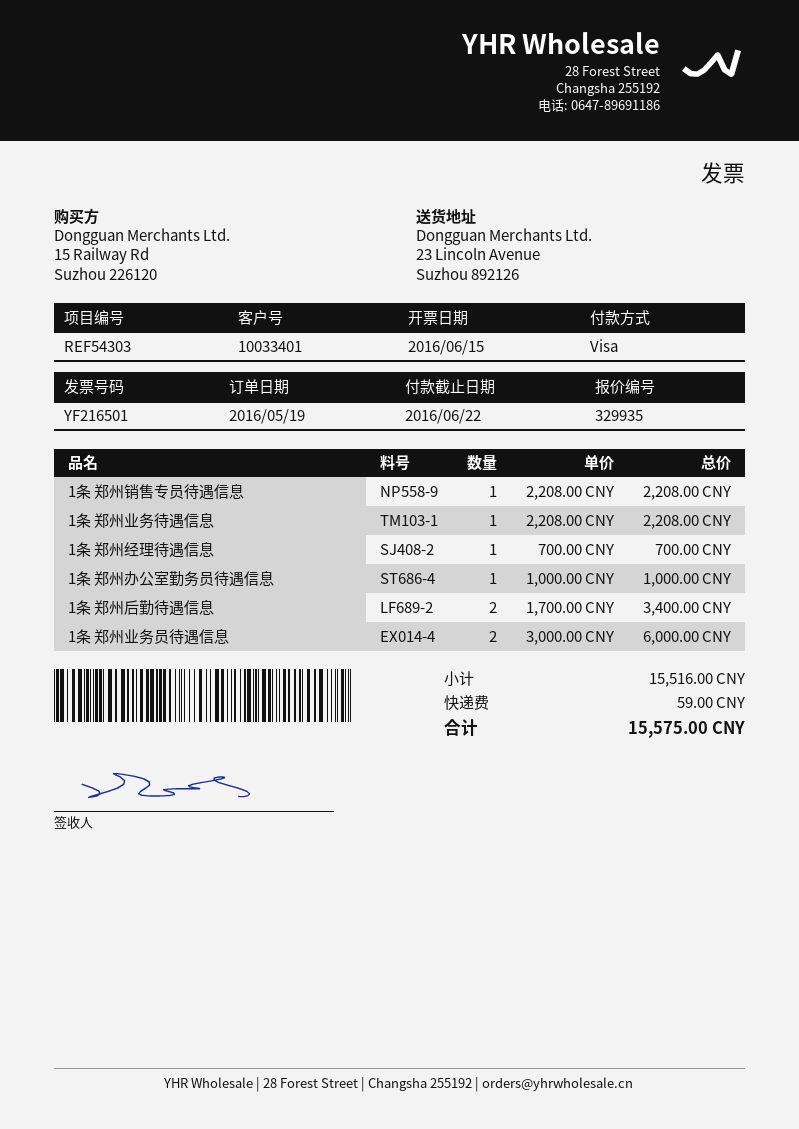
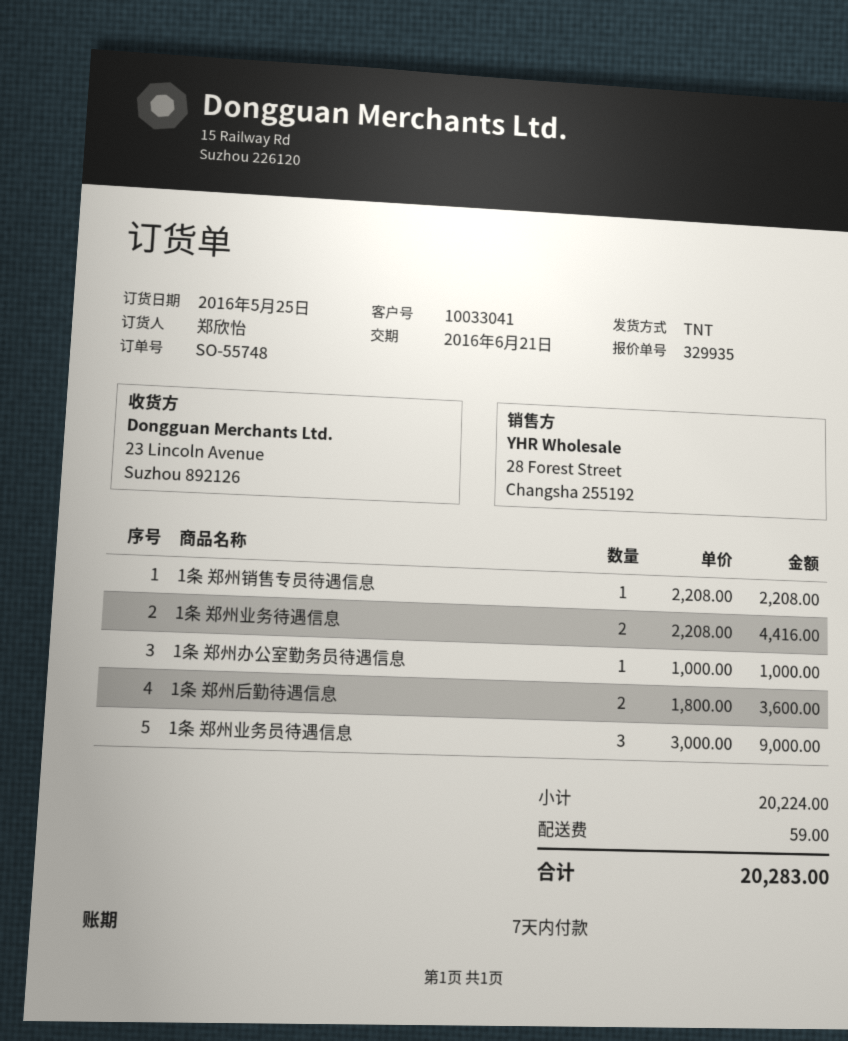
order date: 2016-05-19 -> 2016-05-25
customer number: 10033401 -> 10033041
1条 郑州业务待遇信息: 1 x 2208.00 = 2208.00 -> 2 x 2208.00 = 4416.00
1条 郑州经理待遇信息: 1 x 700.00 = 700.00 -> none
1条 郑州后勤待遇信息: 2 x 1700.00 = 3400.00 -> 2 x 1800.00 = 3600.00
1条 郑州业务员待遇信息: 2 x 3000.00 = 6000.00 -> 3 x 3000.00 = 9000.00
subtotal: 15516.00 -> 20224.00
total: 15575.00 -> 20283.00

